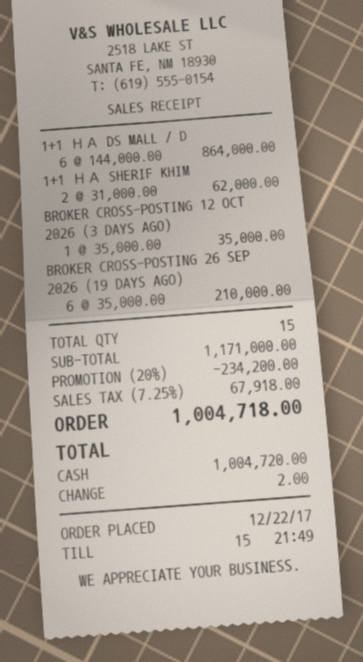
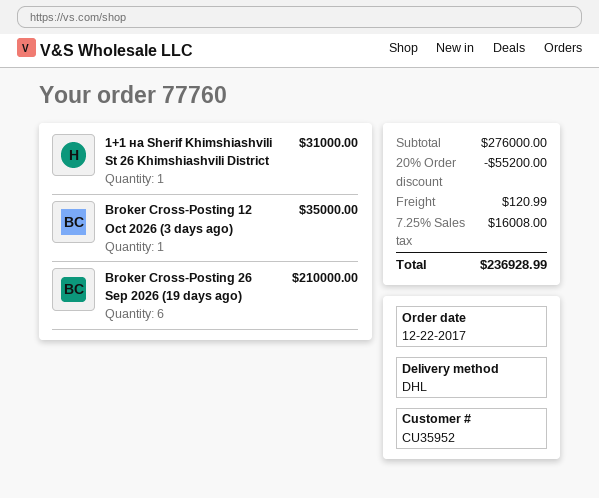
1+1 НА DS MALL / D: 6 for 864000.00 -> none
1+1 НА SHERIF KHIM: 2 for 62000.00 -> 1 for 31000.00
subtotal: 1171000.00 -> 276000.00
discount: 20% = 234200.00 -> 20% = 55200.00
shipping: none -> 120.99
tax: 7.25% = 67918.00 -> 7.25% = 16008.00
total: 1004718.00 -> 236928.99

